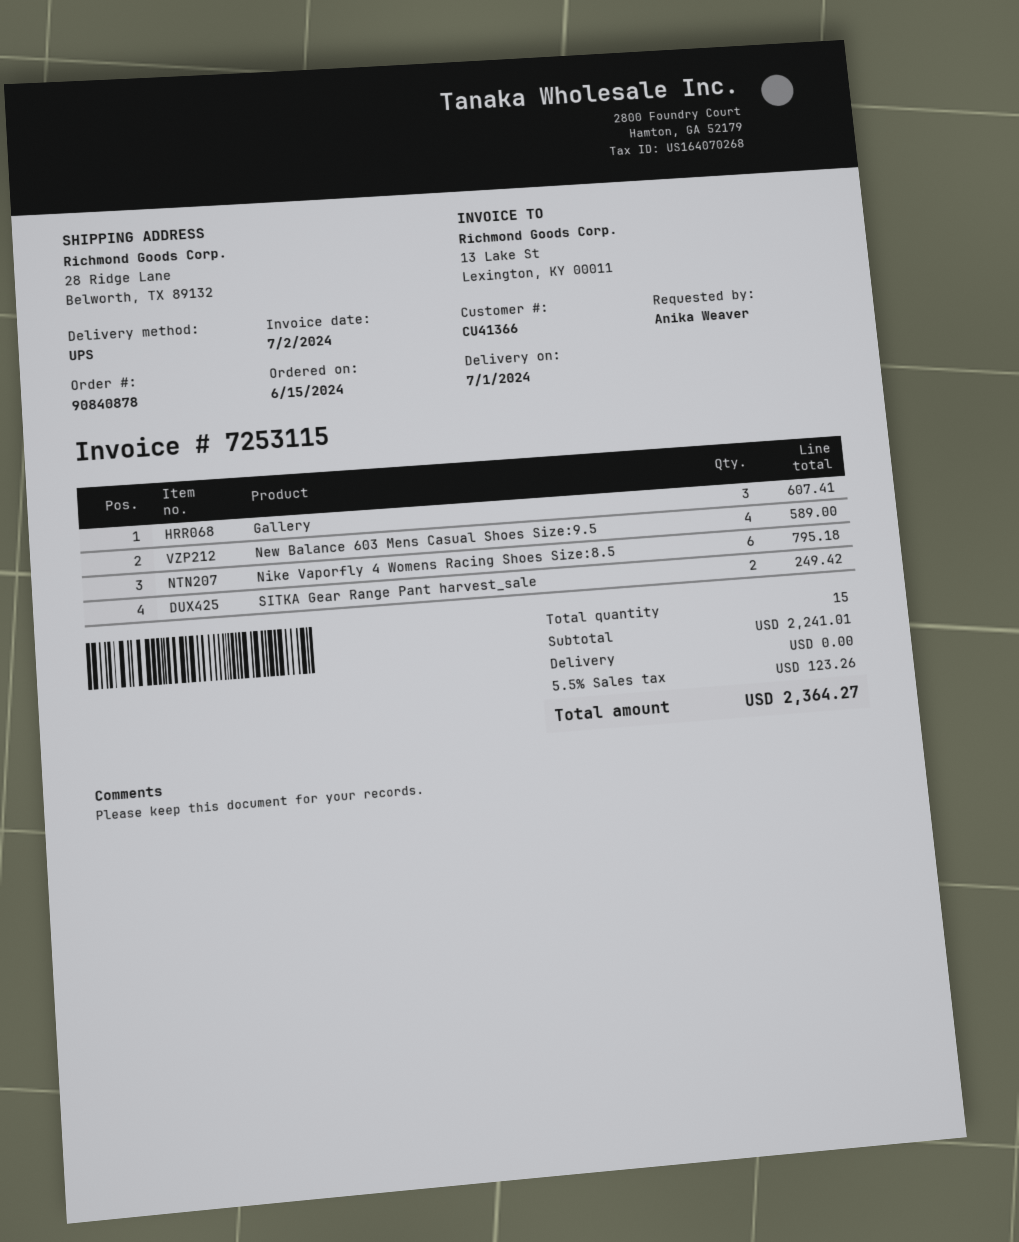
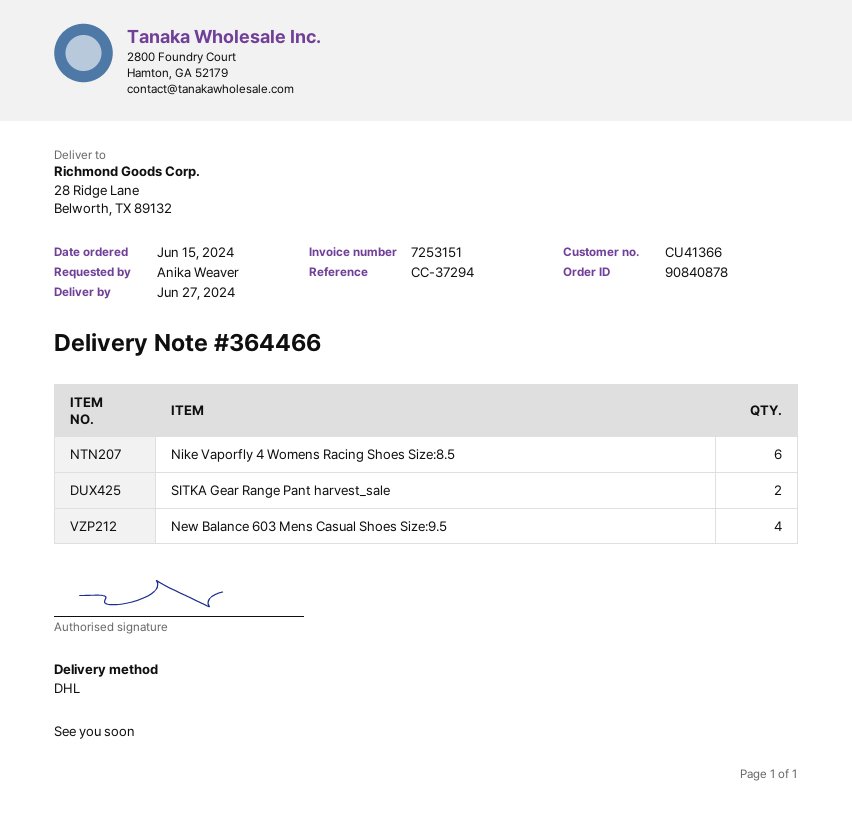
delivery date: 2024-07-01 -> 2024-06-27
invoice number: 7253115 -> 7253151
shipping method: UPS -> DHL
Gallery: 3 -> none

